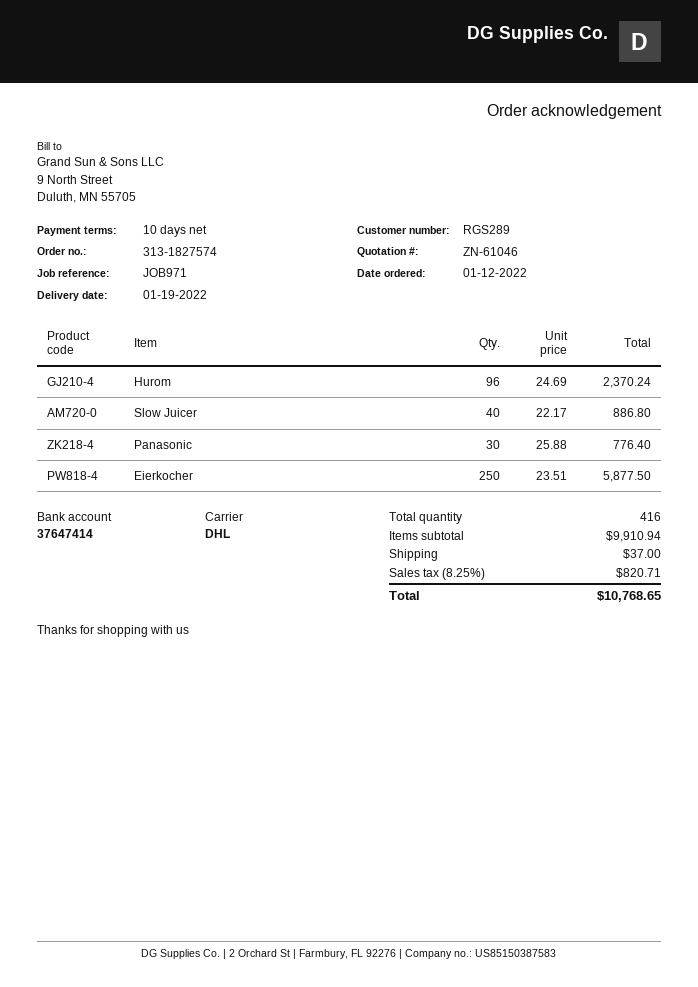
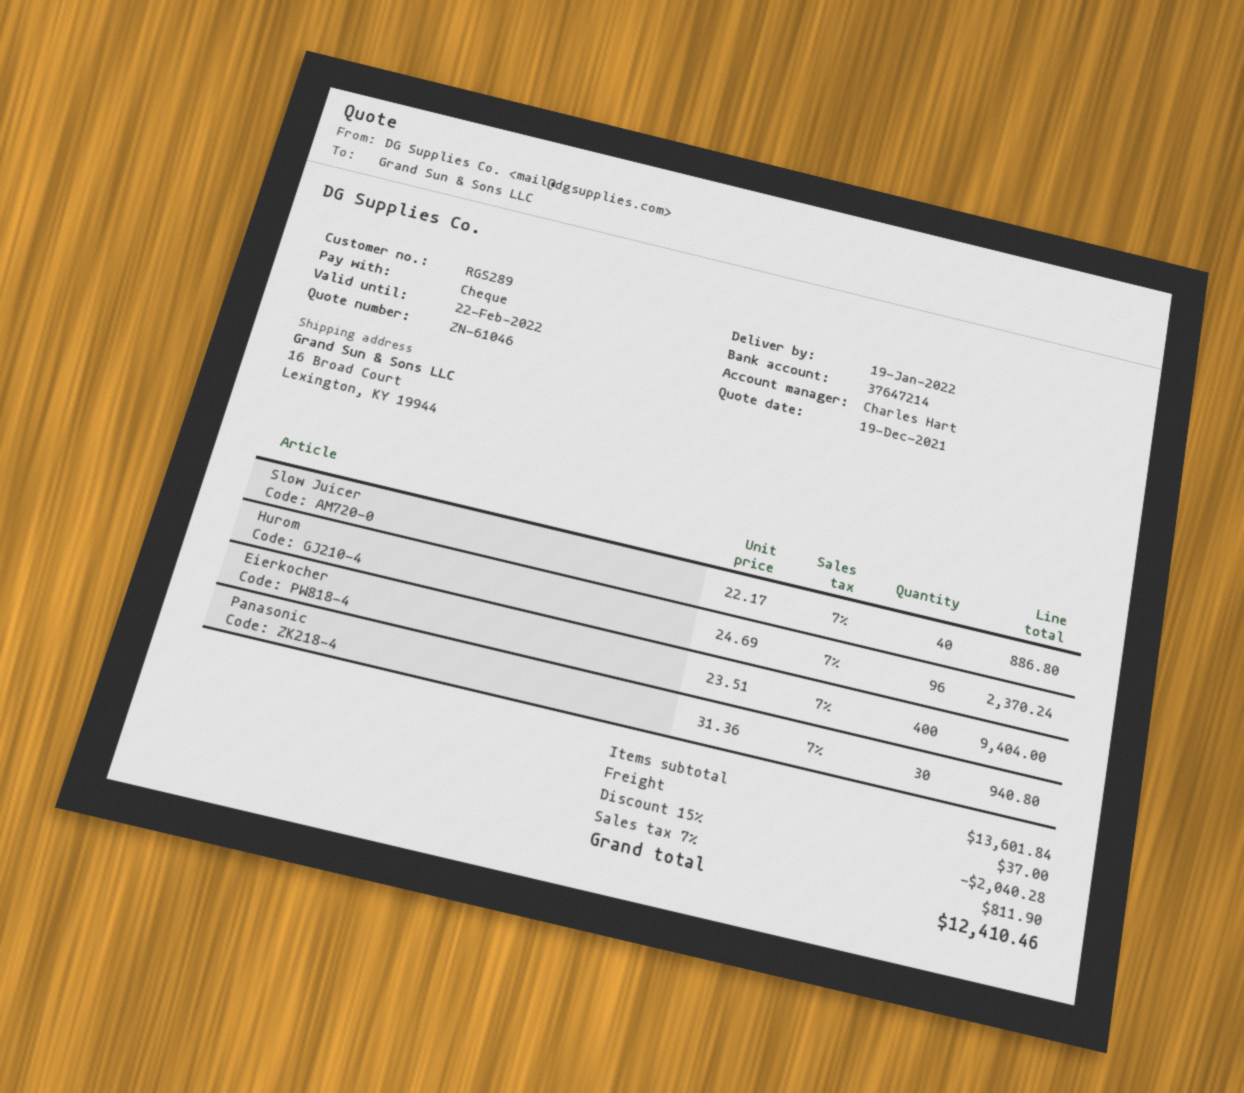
bank account: 37647414 -> 37647214
Panasonic: 30 x 25.88 = 776.40 -> 30 x 31.36 = 940.80
Eierkocher: 250 x 23.51 = 5877.50 -> 400 x 23.51 = 9404.00
subtotal: 9910.94 -> 13601.84
discount: none -> 15% = 2040.28
tax: 8.25% = 820.71 -> 7% = 811.90
total: 10768.65 -> 12410.46

